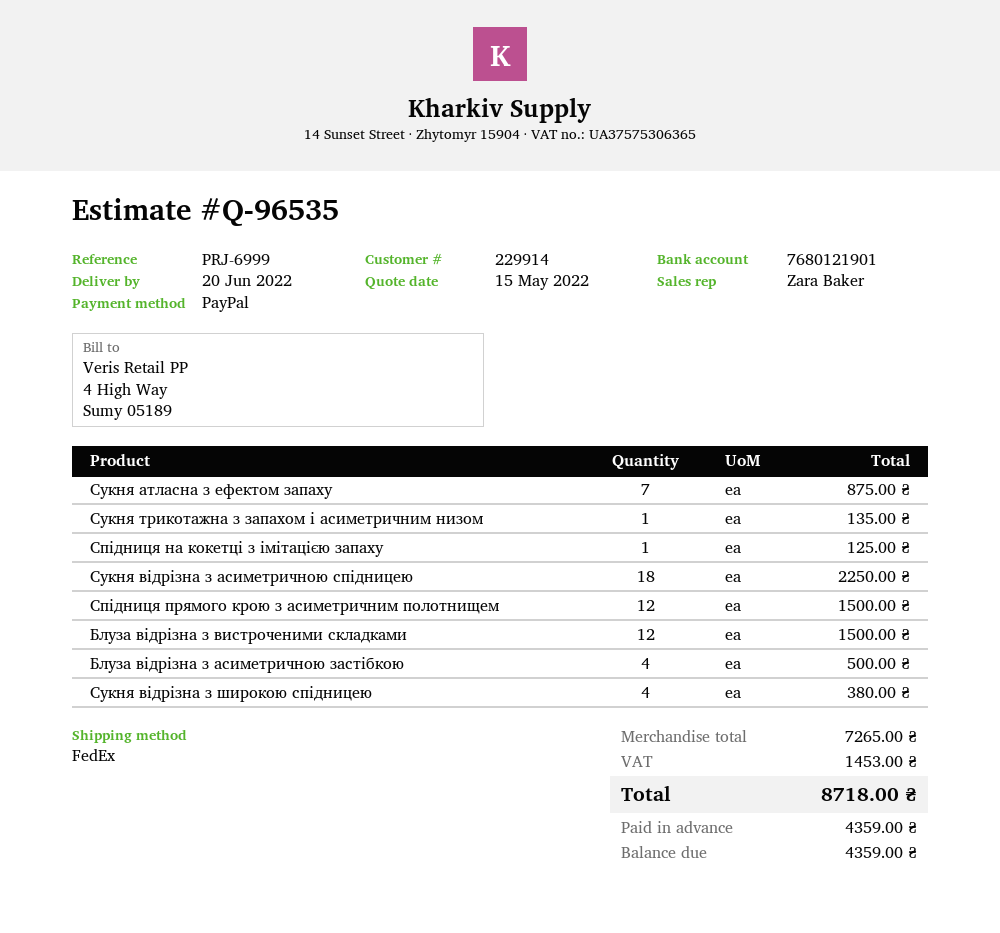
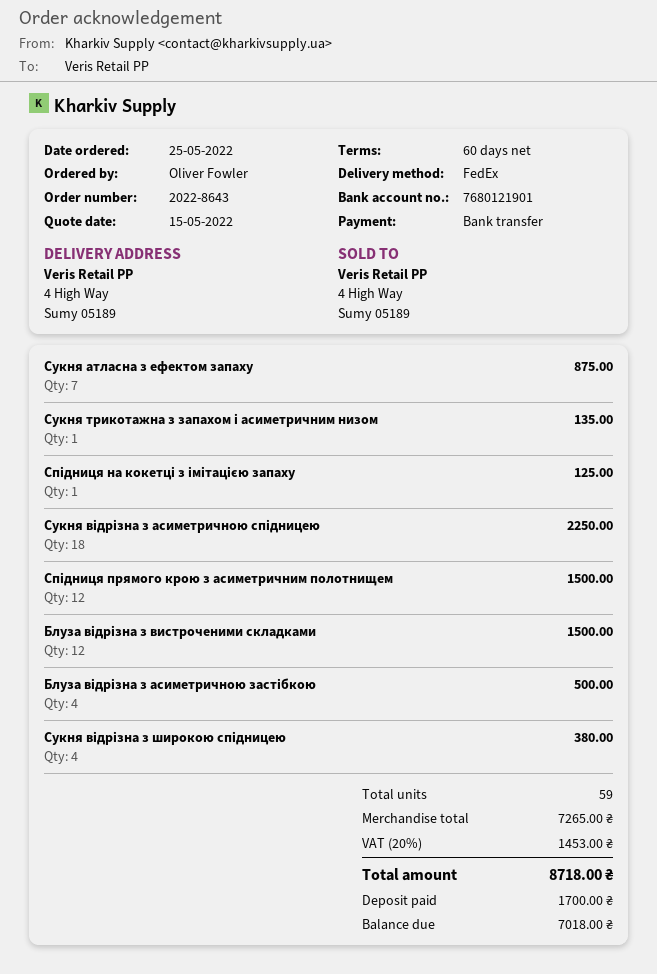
payment method: PayPal -> bank transfer
deposit: 4359.00 -> 1700.00
balance: 4359.00 -> 7018.00

